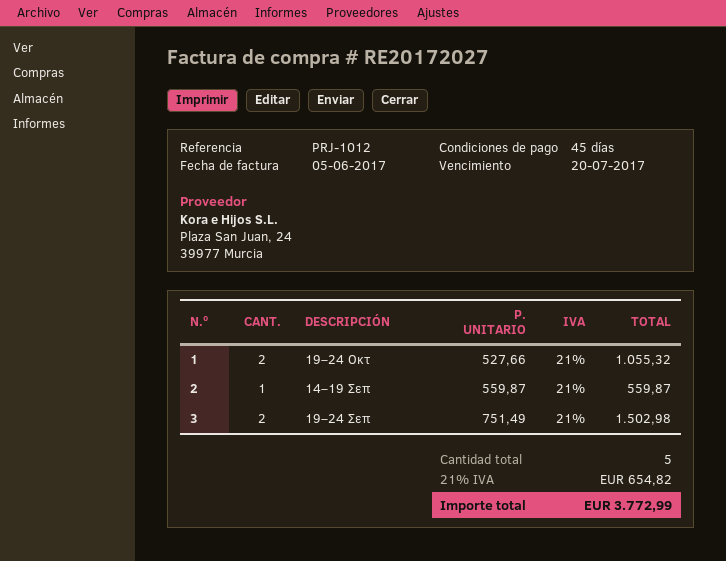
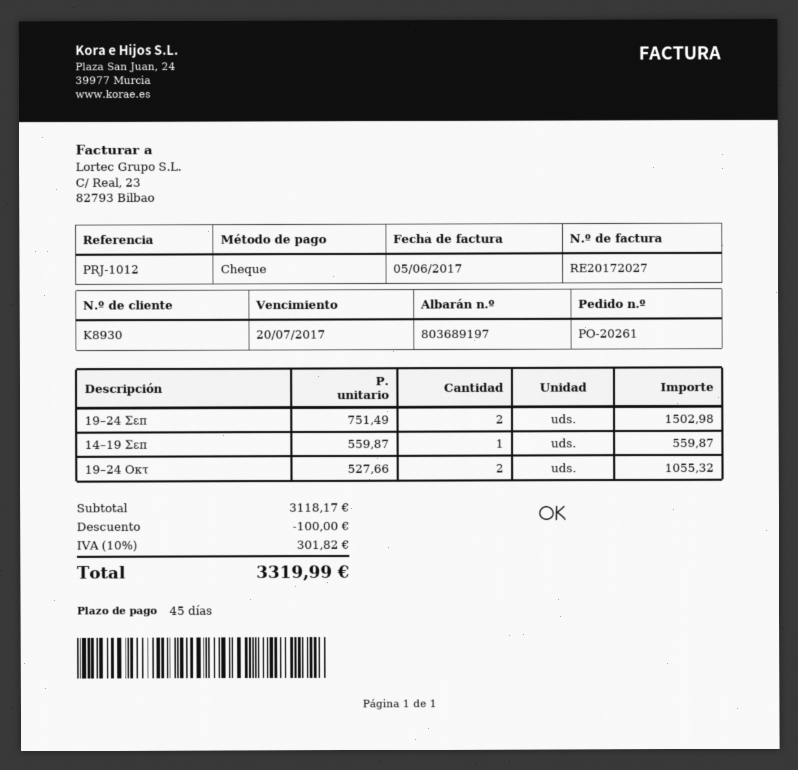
discount: none -> 100.00
tax: 21% = 654.82 -> 10% = 301.82
total: 3772.99 -> 3319.99

